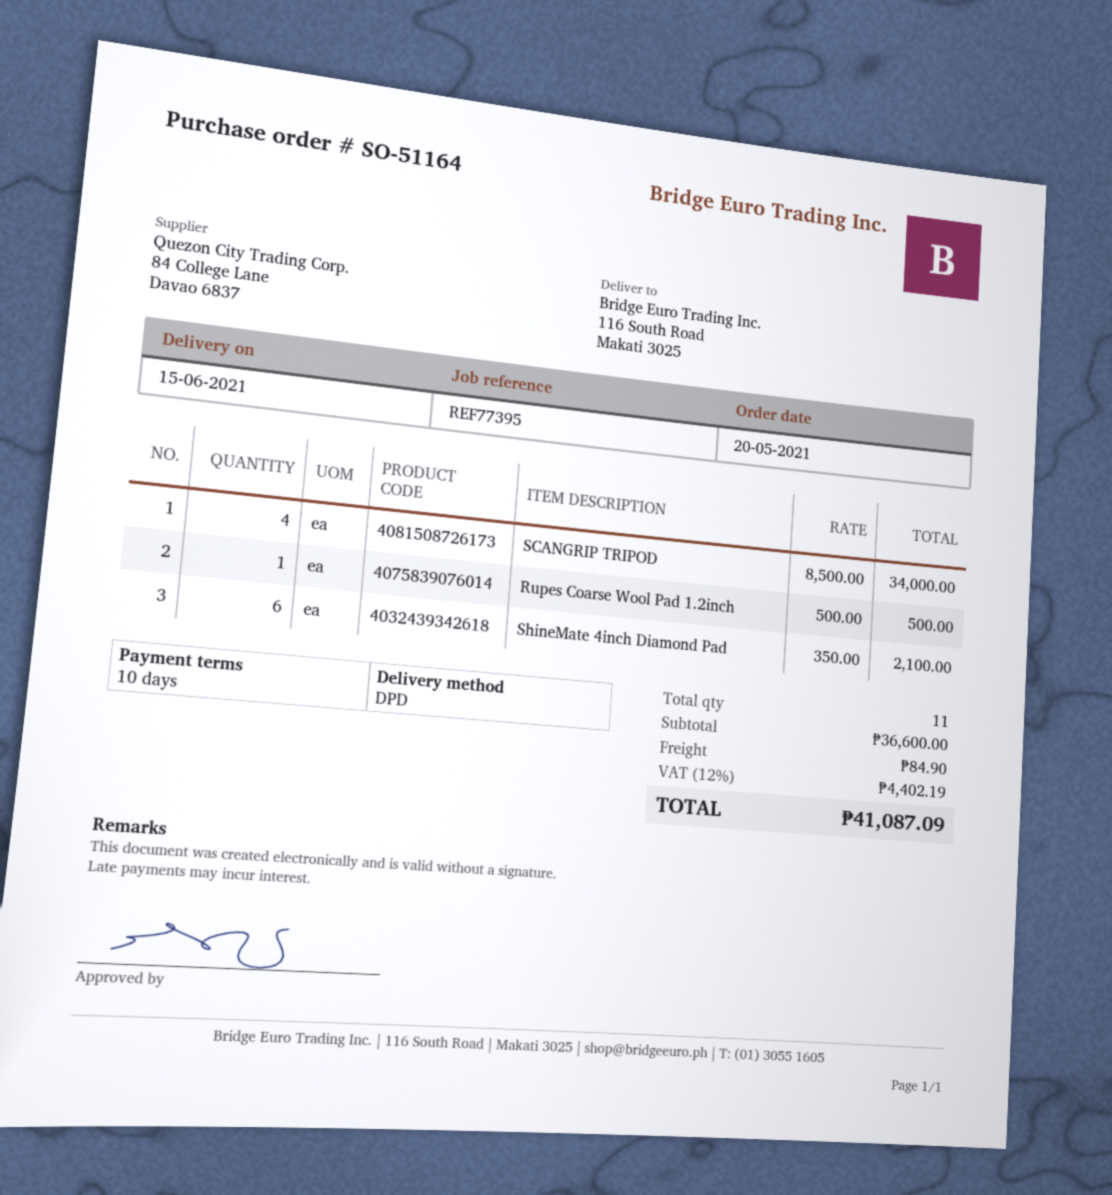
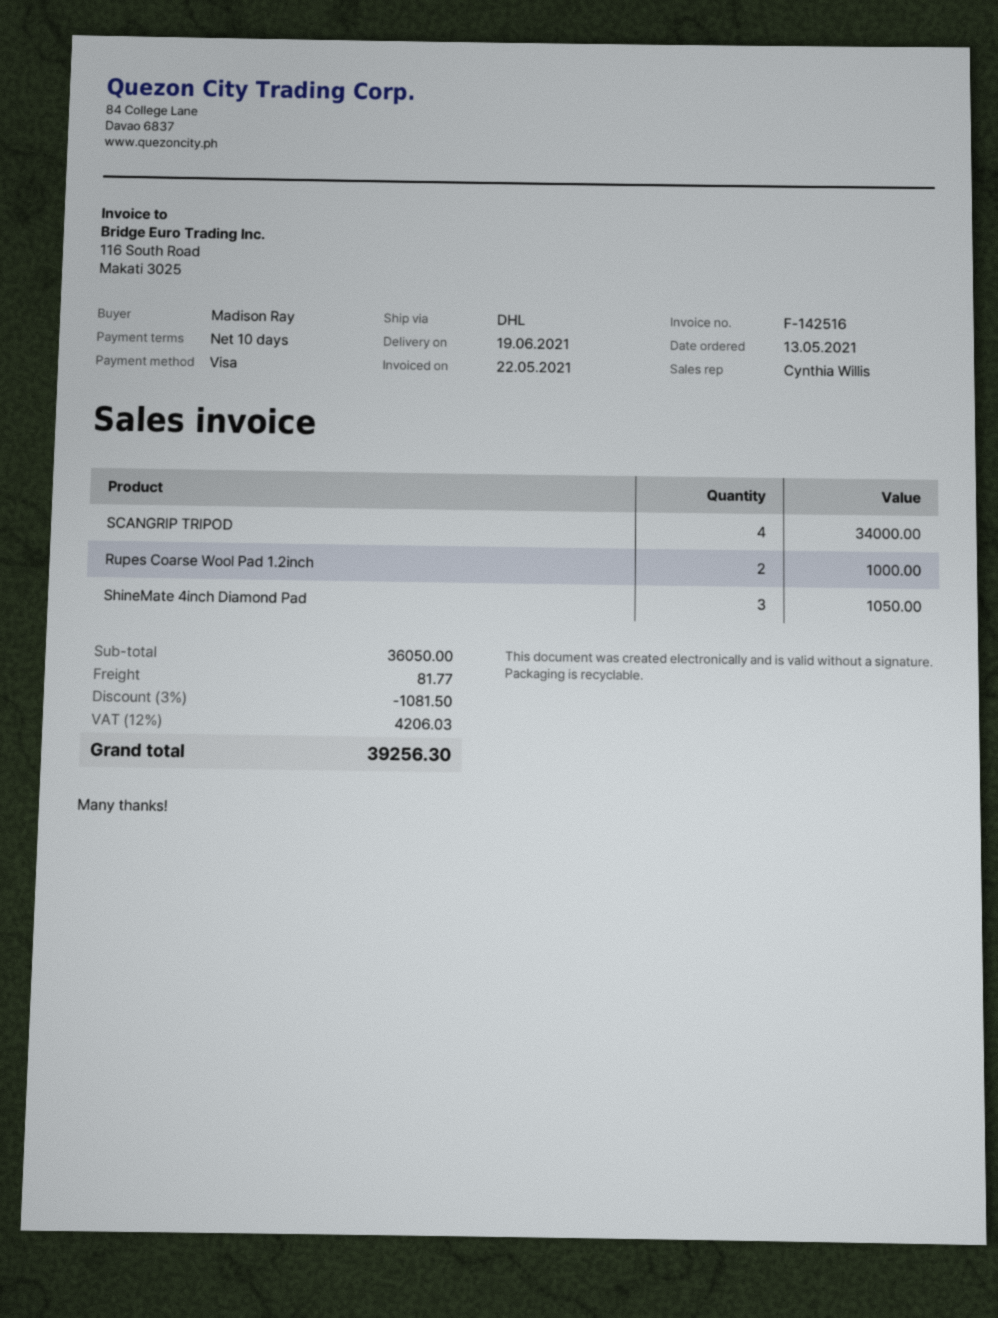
order date: 2021-05-20 -> 2021-05-13
delivery date: 2021-06-15 -> 2021-06-19
shipping method: DPD -> DHL
Rupes Coarse Wool Pad 1.2inch: 1 for 500.00 -> 2 for 1000.00
ShineMate 4inch Diamond Pad: 6 for 2100.00 -> 3 for 1050.00
subtotal: 36600.00 -> 36050.00
discount: none -> 3% = 1081.50
shipping: 84.90 -> 81.77
tax: 12% = 4402.19 -> 12% = 4206.03
total: 41087.09 -> 39256.30

